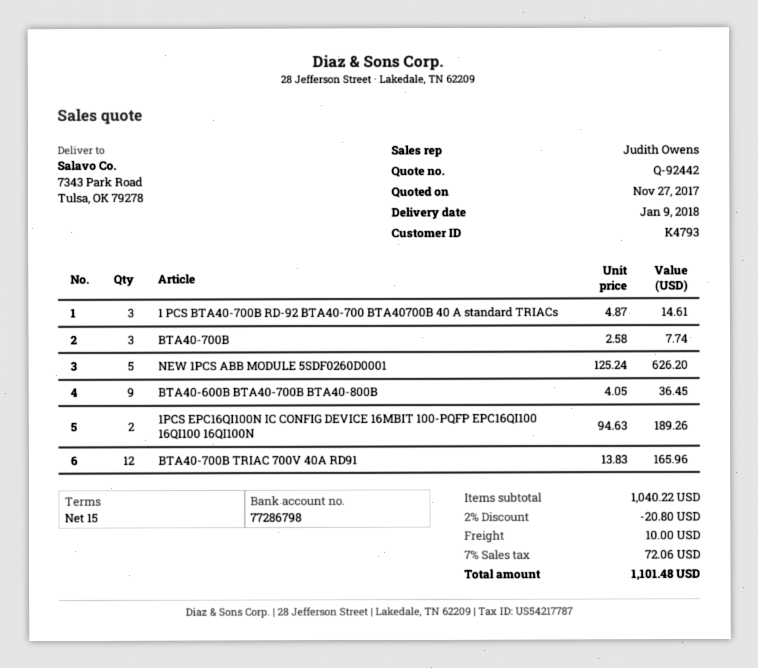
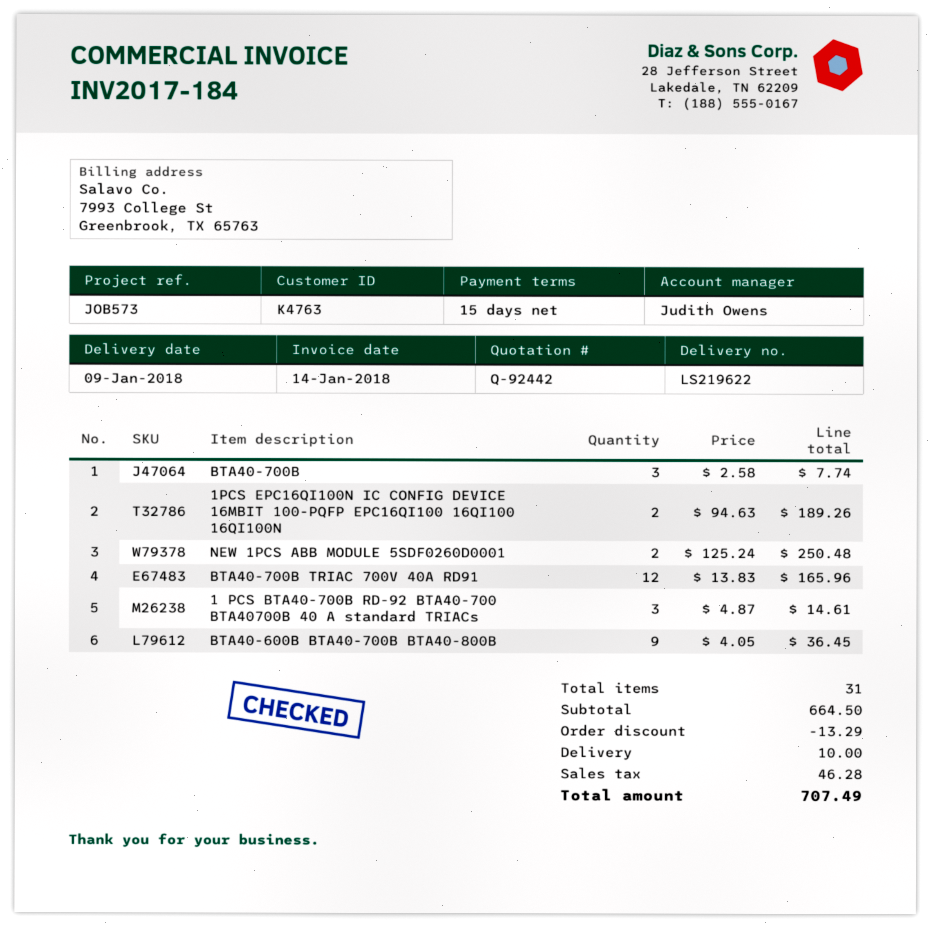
customer number: K4793 -> K4763
NEW 1PCS ABB MODULE 5SDF0260D0001: 5 x 125.24 = 626.20 -> 2 x 125.24 = 250.48
subtotal: 1040.22 -> 664.50
discount: 20.80 -> 13.29
tax: 72.06 -> 46.28
total: 1101.48 -> 707.49

